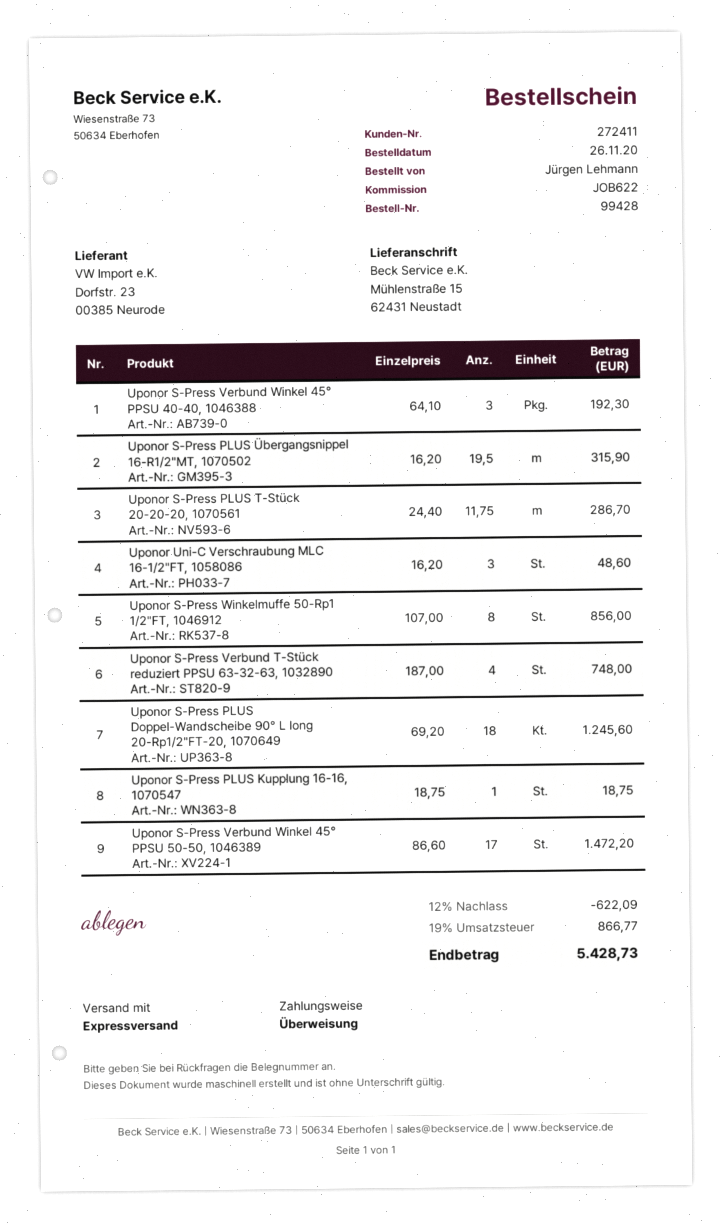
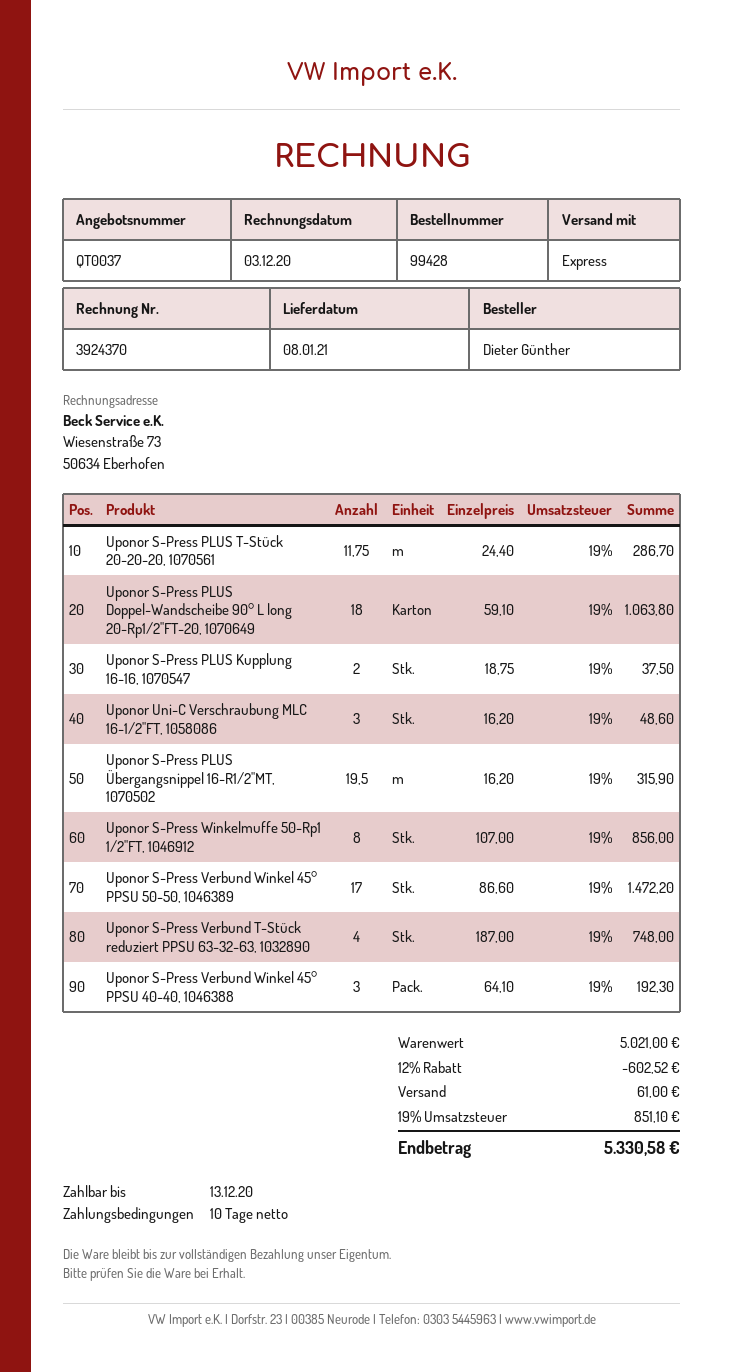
ordered by: Jürgen Lehmann -> Dieter Günther
Uponor S-Press PLUS Doppel-Wandscheibe 90° L long 20-Rp1/2"FT-20, 1070649: 18 x 69.20 = 1245.60 -> 18 x 59.10 = 1063.80
Uponor S-Press PLUS Kupplung 16-16, 1070547: 1 x 18.75 = 18.75 -> 2 x 18.75 = 37.50
discount: 12% = 622.09 -> 12% = 602.52
shipping: none -> 61.00
tax: 19% = 866.77 -> 19% = 851.10
total: 5428.73 -> 5330.58

